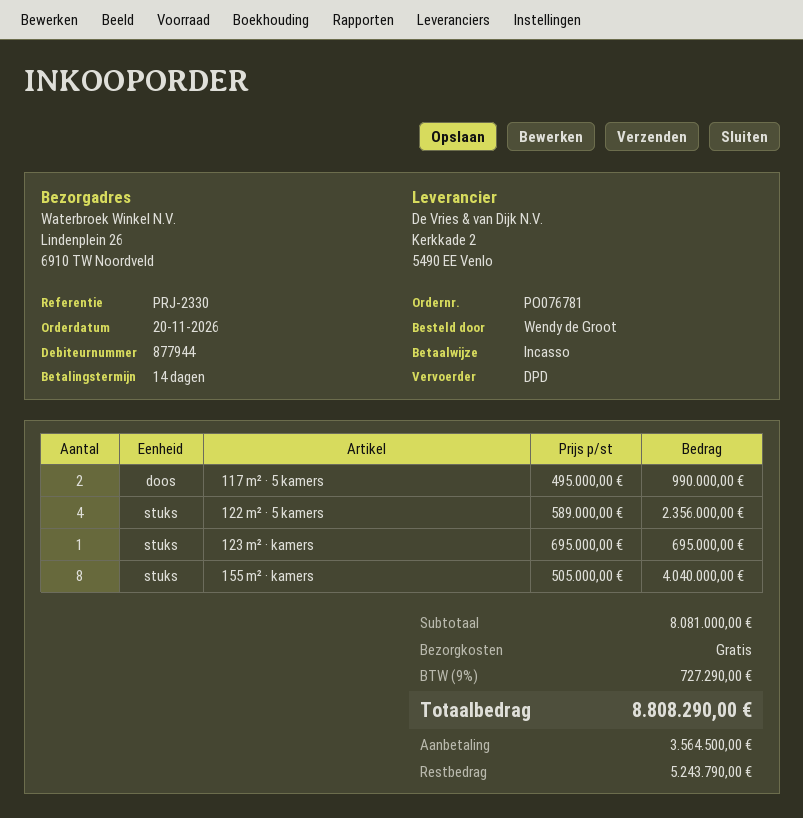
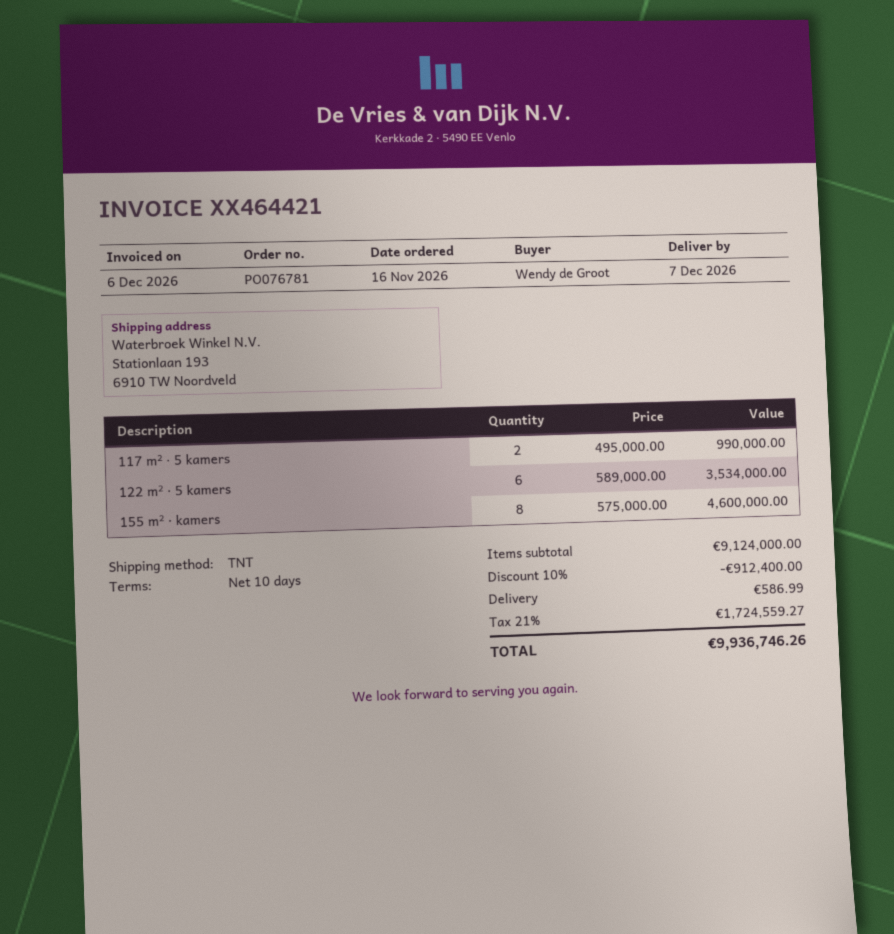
order date: 2026-11-20 -> 2026-11-16
payment terms: 14 days -> 10 days
shipping method: DPD -> TNT
ship to: Lindenplein 26, 6910 TW Noordveld -> Stationlaan 193, 6910 TW Noordveld
122 m² · 5 kamers: 4 x 589000.00 = 2356000.00 -> 6 x 589000.00 = 3534000.00
123 m² · kamers: 1 x 695000.00 = 695000.00 -> none
155 m² · kamers: 8 x 505000.00 = 4040000.00 -> 8 x 575000.00 = 4600000.00
subtotal: 8081000.00 -> 9124000.00
discount: none -> 10% = 912400.00
shipping: 0.00 -> 586.99
tax: 9% = 727290.00 -> 21% = 1724559.27
total: 8808290.00 -> 9936746.26

